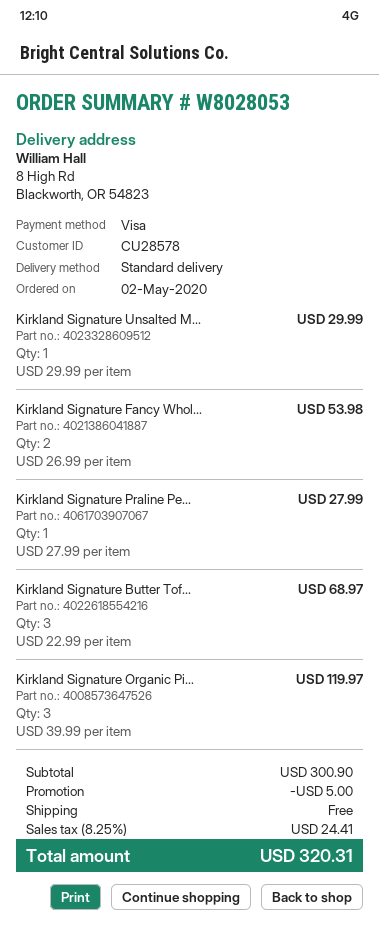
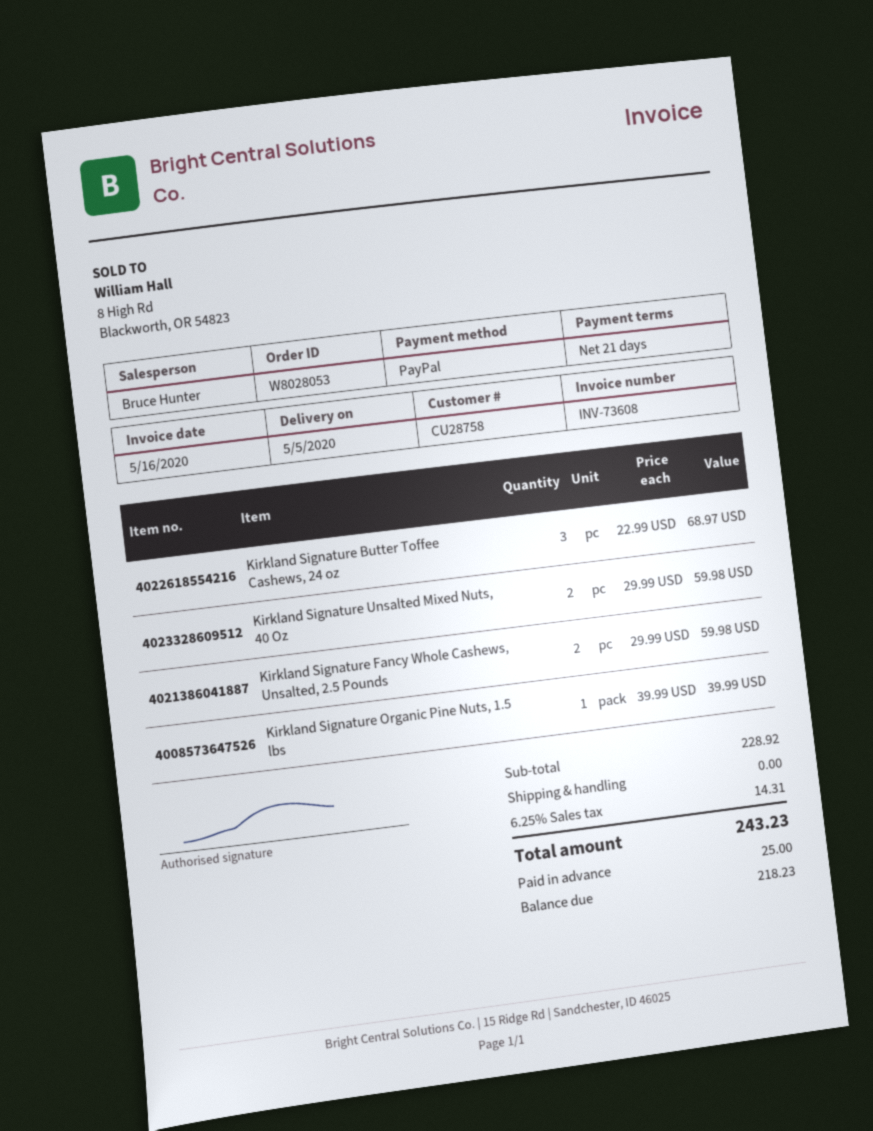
customer number: CU28578 -> CU28758
payment method: Visa -> PayPal
Kirkland Signature Unsalted M...: 1 x 29.99 = 29.99 -> 2 x 29.99 = 59.98
Kirkland Signature Fancy Whol...: 2 x 26.99 = 53.98 -> 2 x 29.99 = 59.98
Kirkland Signature Praline Pe...: 1 x 27.99 = 27.99 -> none
Kirkland Signature Organic Pi...: 3 x 39.99 = 119.97 -> 1 x 39.99 = 39.99
subtotal: 300.90 -> 228.92
discount: 5.00 -> none
tax: 8.25% = 24.41 -> 6.25% = 14.31
total: 320.31 -> 243.23

